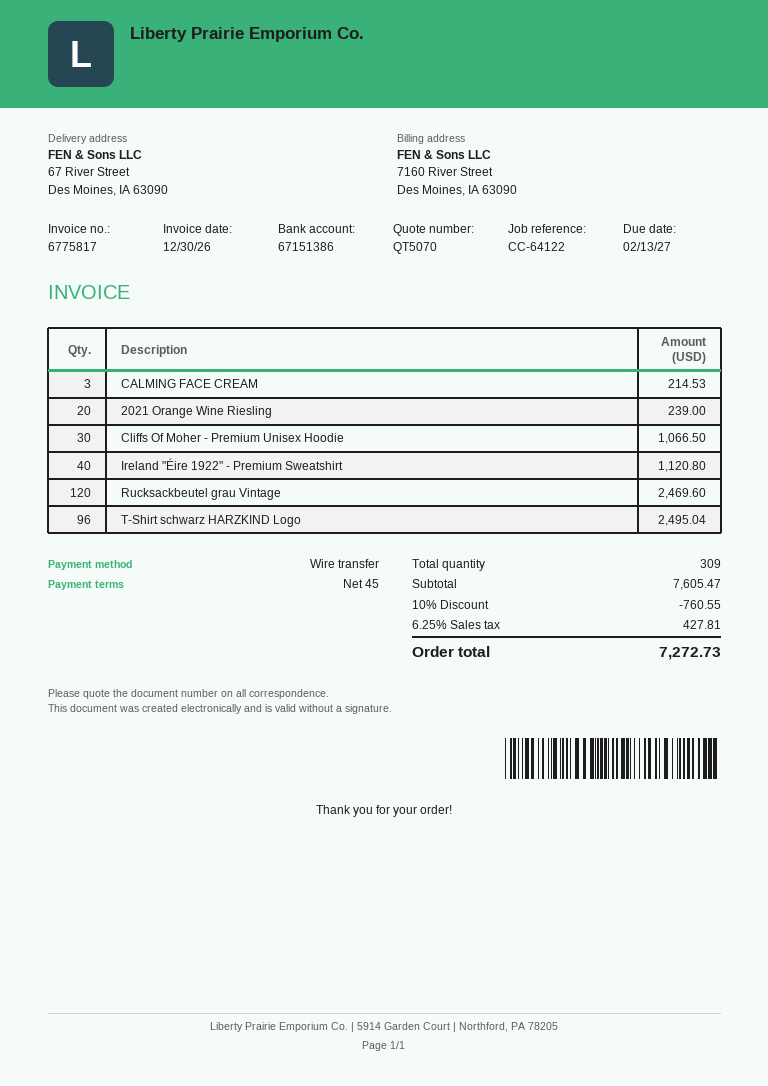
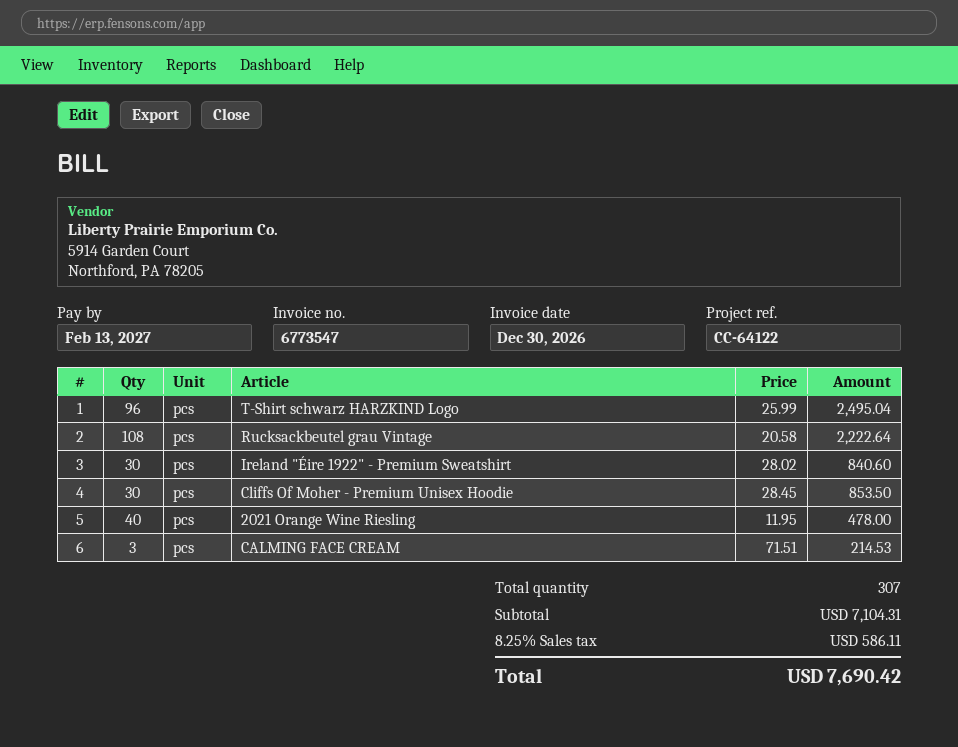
invoice number: 6775817 -> 6773547
2021 Orange Wine Riesling: 20 for 239.00 -> 40 for 478.00
Cliffs Of Moher - Premium Unisex Hoodie: 30 for 1066.50 -> 30 for 853.50
Ireland "Éire 1922" - Premium Sweatshirt: 40 for 1120.80 -> 30 for 840.60
Rucksackbeutel grau Vintage: 120 for 2469.60 -> 108 for 2222.64
total quantity: 309 -> 307
subtotal: 7605.47 -> 7104.31
discount: 10% = 760.55 -> none
tax: 6.25% = 427.81 -> 8.25% = 586.11
total: 7272.73 -> 7690.42

